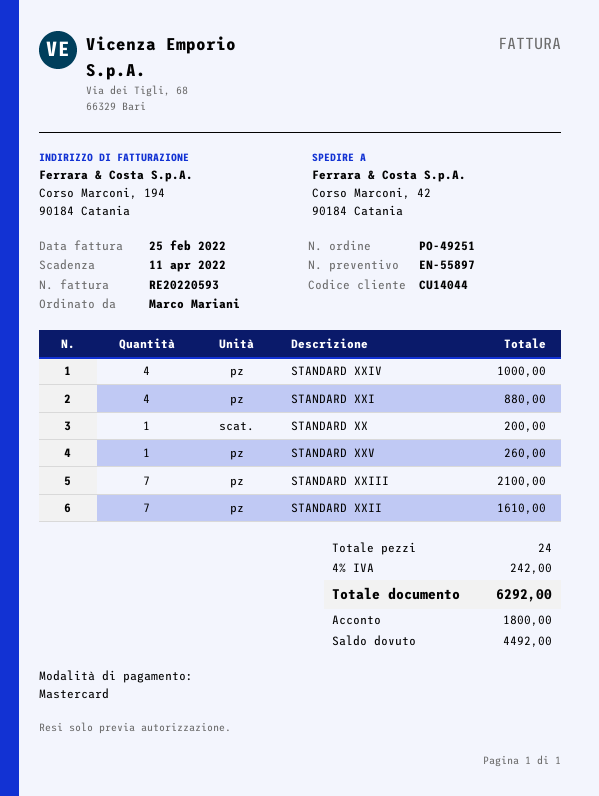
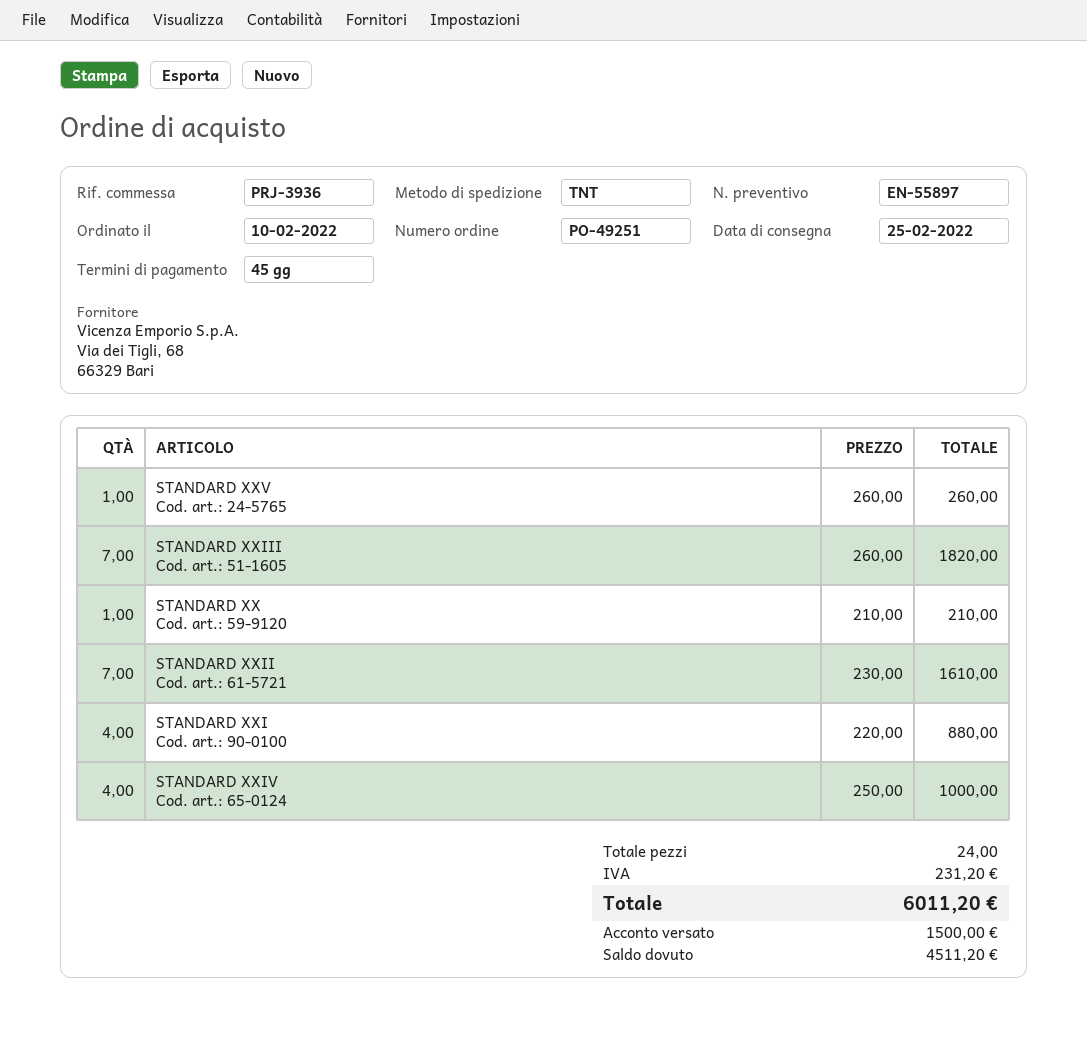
STANDARD XX: 1 for 200.00 -> 1 for 210.00
STANDARD XXIII: 7 for 2100.00 -> 7 for 1820.00
tax: 242.00 -> 231.20
total: 6292.00 -> 6011.20
deposit: 1800.00 -> 1500.00
balance: 4492.00 -> 4511.20

